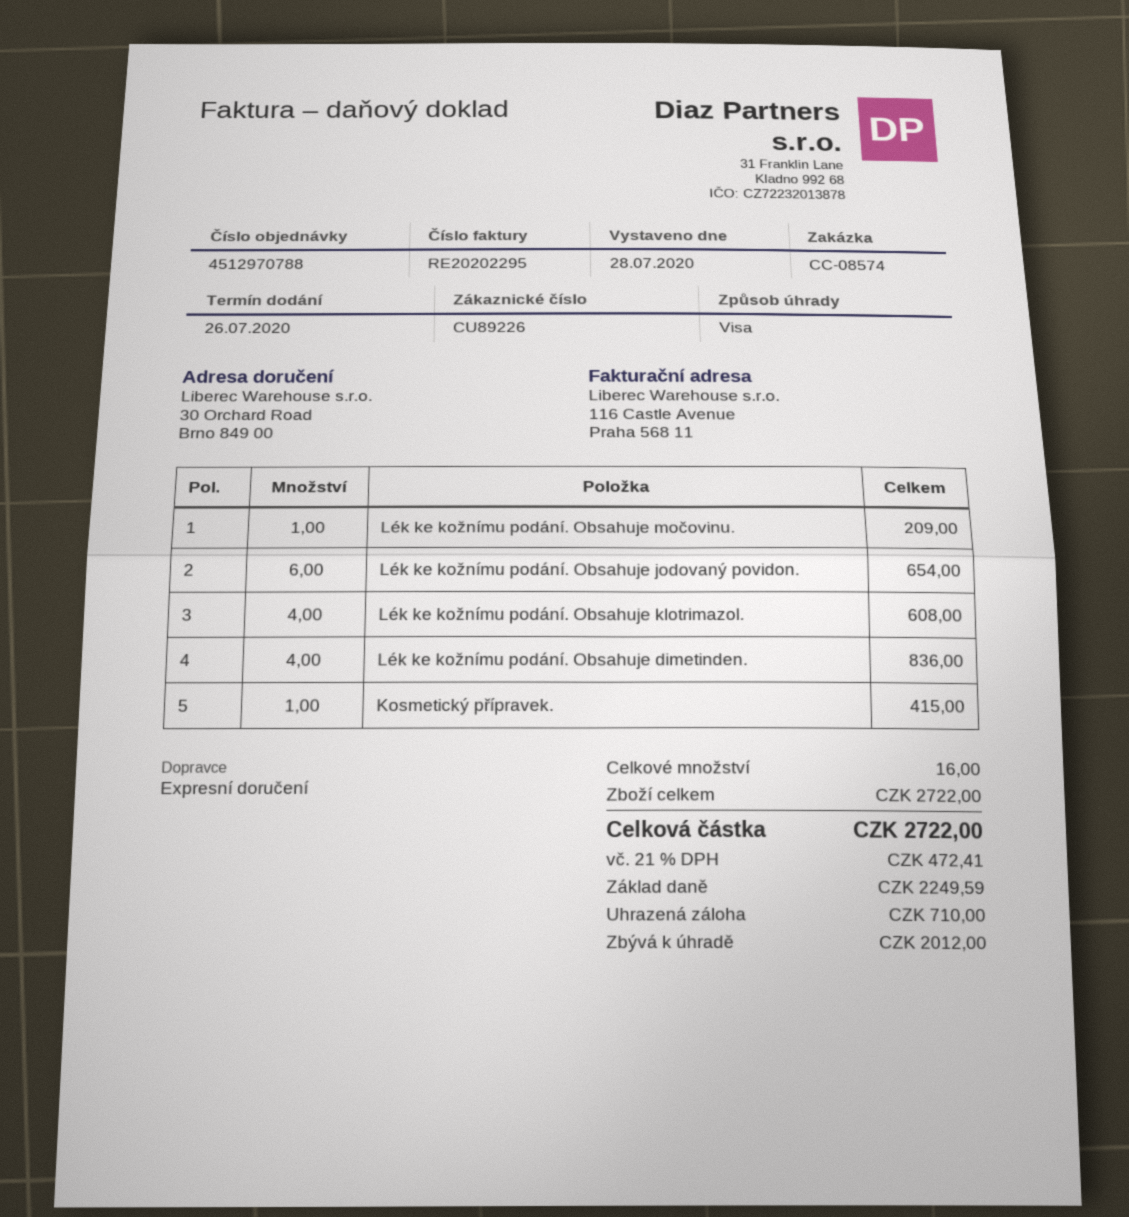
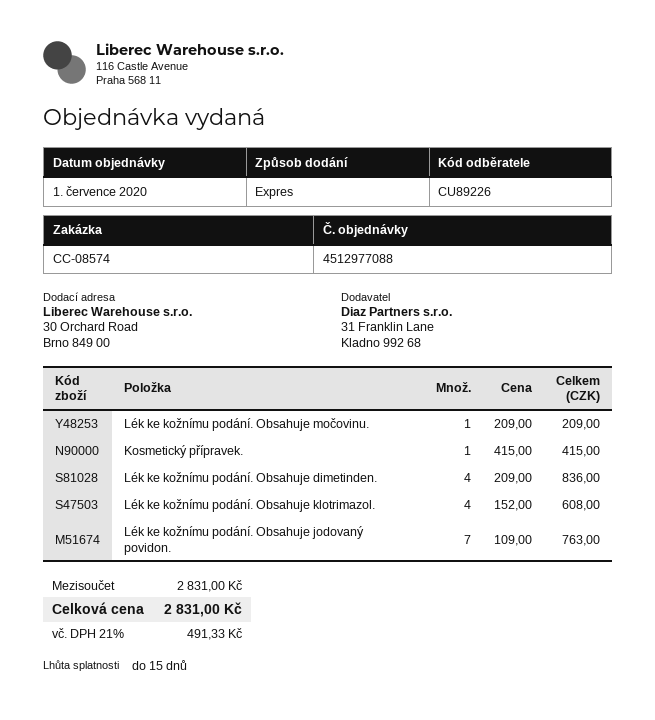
order number: 4512970788 -> 4512977088
Lék ke kožnímu podání. Obsahuje jodovaný povidon.: 6 for 654.00 -> 7 for 763.00
subtotal: 2722.00 -> 2831.00
tax: 21% = 472.41 -> 21% = 491.33
total: 2722.00 -> 2831.00

